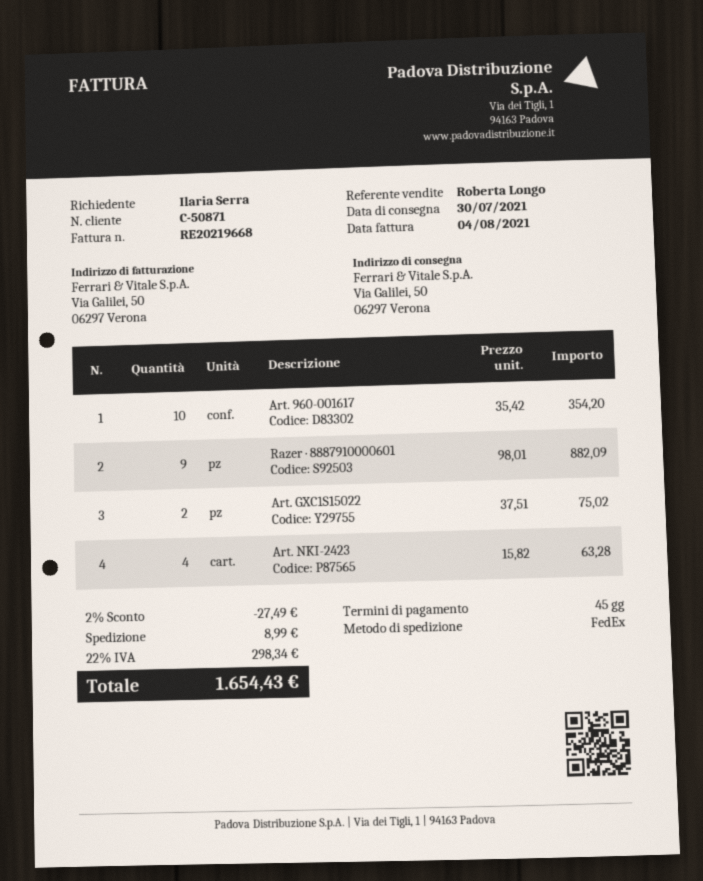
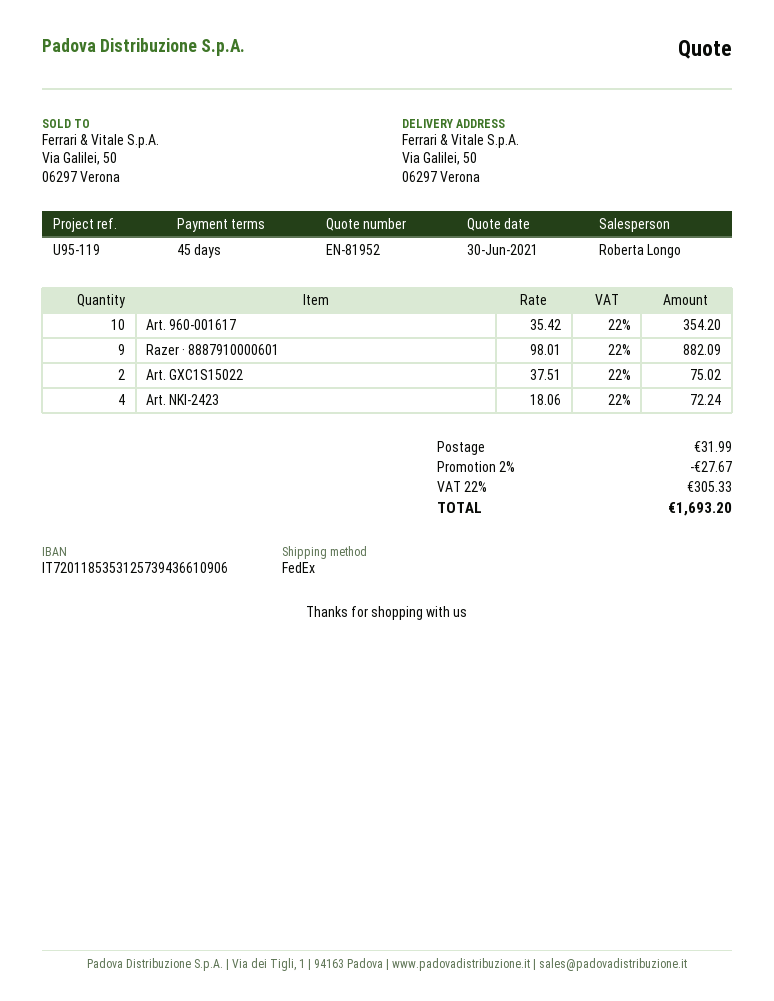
Art. NKI-2423: 4 x 15.82 = 63.28 -> 4 x 18.06 = 72.24
discount: 2% = 27.49 -> 2% = 27.67
shipping: 8.99 -> 31.99
tax: 22% = 298.34 -> 22% = 305.33
total: 1654.43 -> 1693.20

